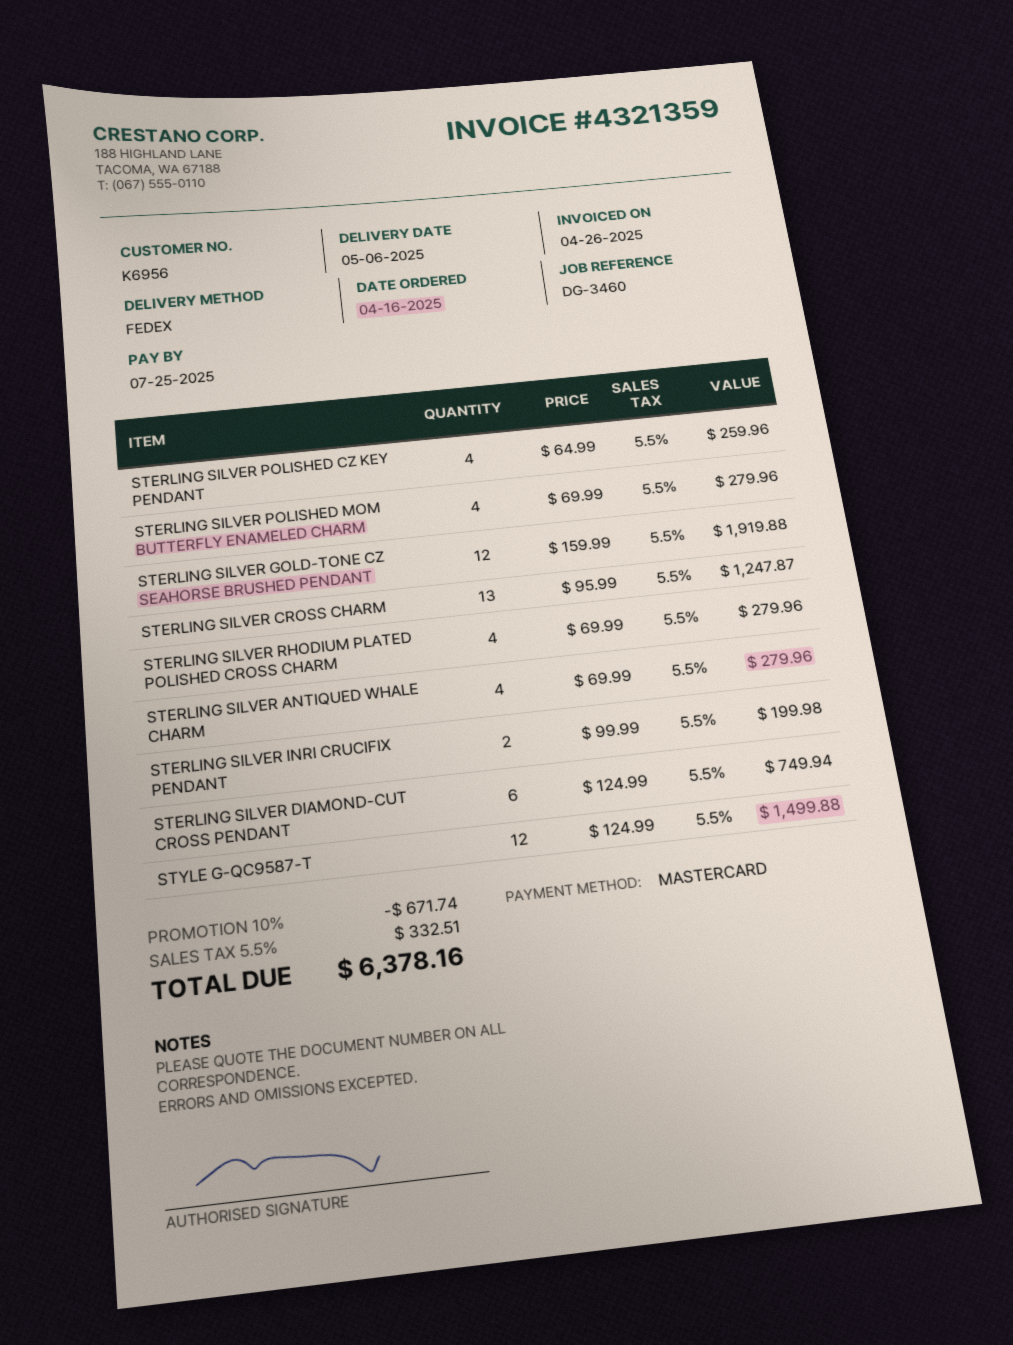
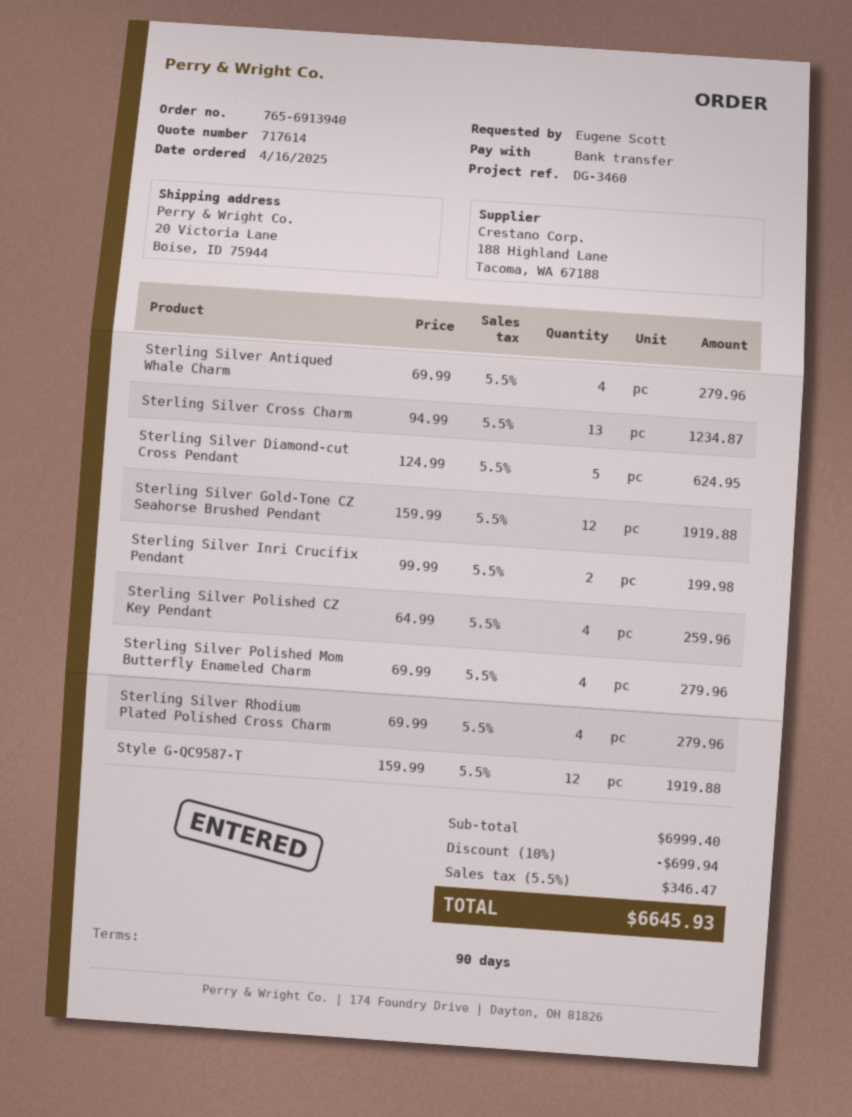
payment method: Mastercard -> bank transfer
STERLING SILVER CROSS CHARM: 13 x 95.99 = 1247.87 -> 13 x 94.99 = 1234.87
STERLING SILVER DIAMOND-CUT CROSS PENDANT: 6 x 124.99 = 749.94 -> 5 x 124.99 = 624.95
STYLE G-QC9587-T: 12 x 124.99 = 1499.88 -> 12 x 159.99 = 1919.88
discount: 10% = 671.74 -> 10% = 699.94
tax: 5.5% = 332.51 -> 5.5% = 346.47
total: 6378.16 -> 6645.93

